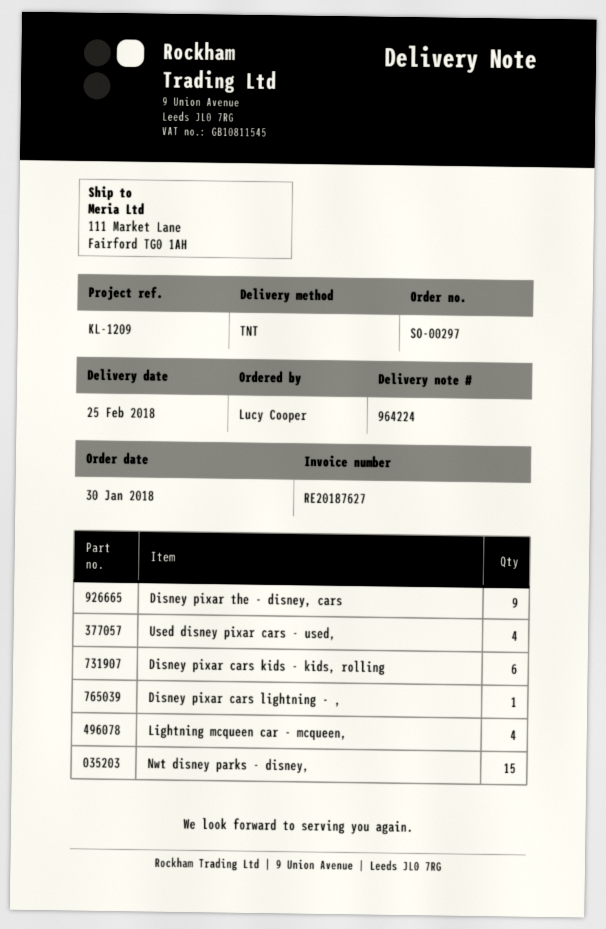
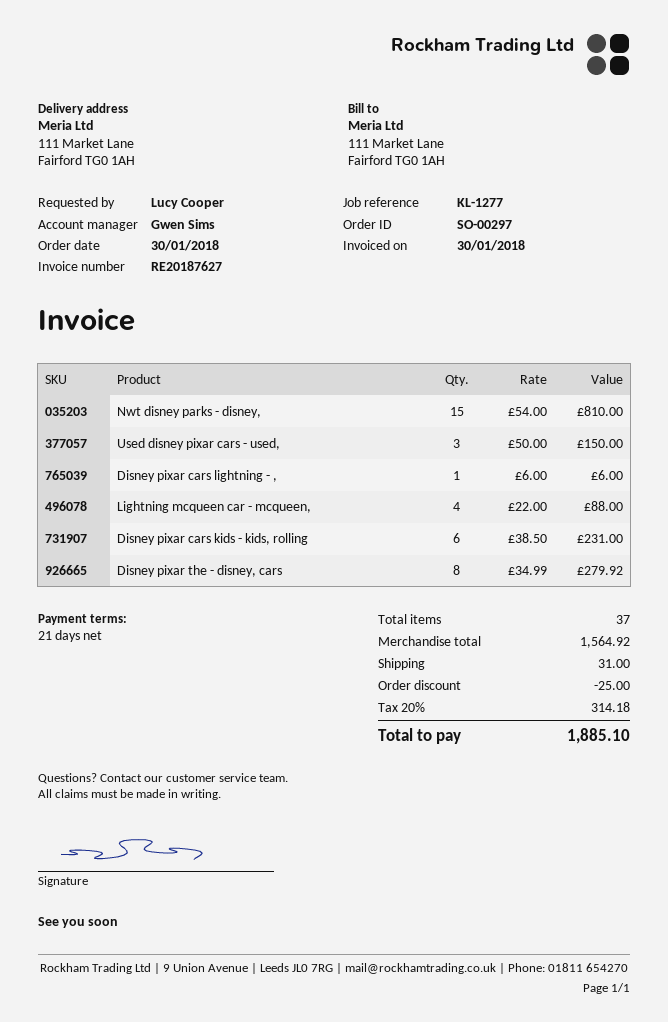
reference: KL-1209 -> KL-1277
Disney pixar the - disney, cars: 9 -> 8
Used disney pixar cars - used,: 4 -> 3

